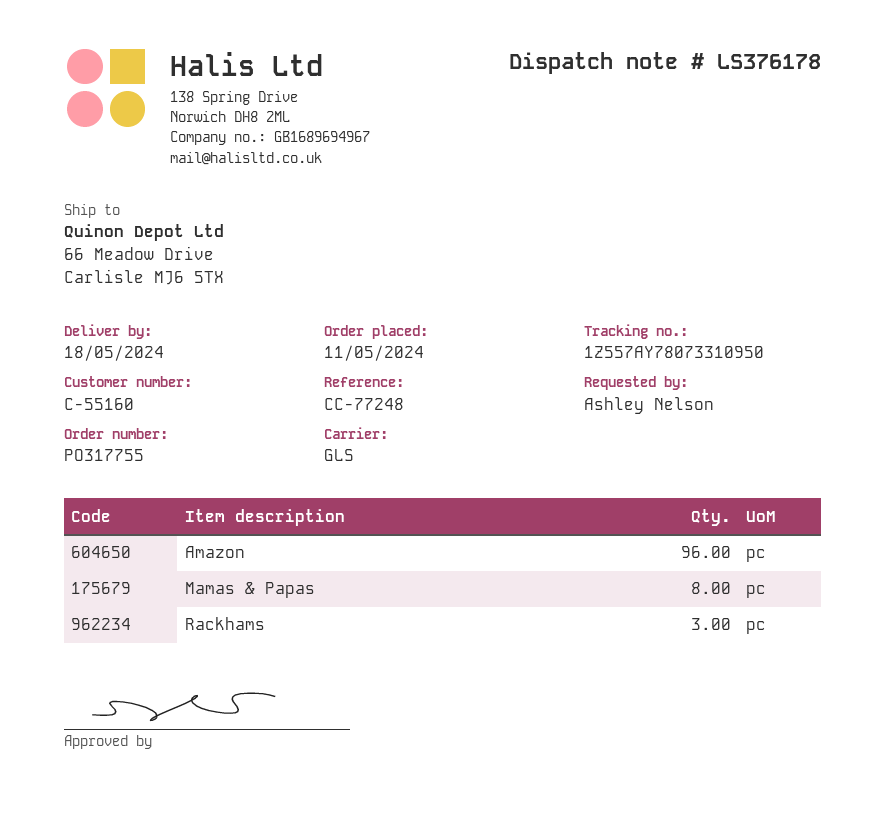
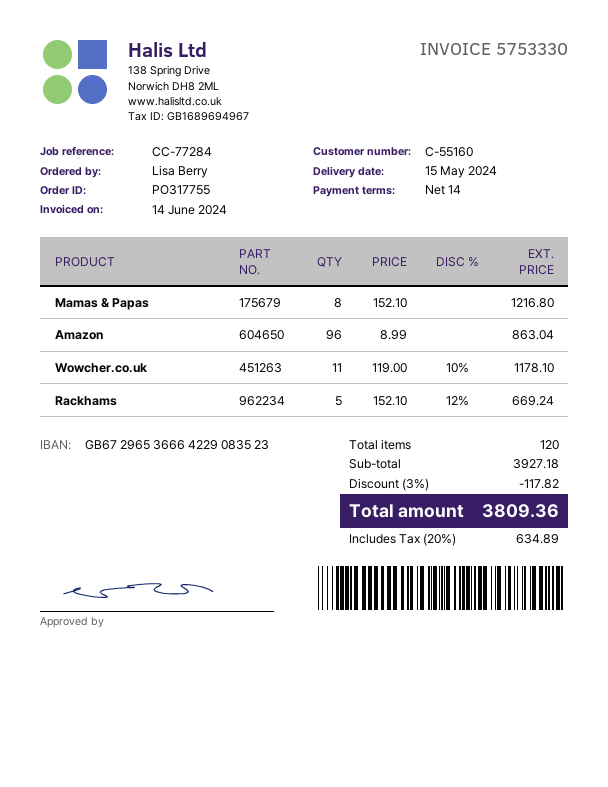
delivery date: 2024-05-18 -> 2024-05-15
reference: CC-77248 -> CC-77284
ordered by: Ashley Nelson -> Lisa Berry
Rackhams: 3 -> 5
Wowcher.co.uk: none -> 11

